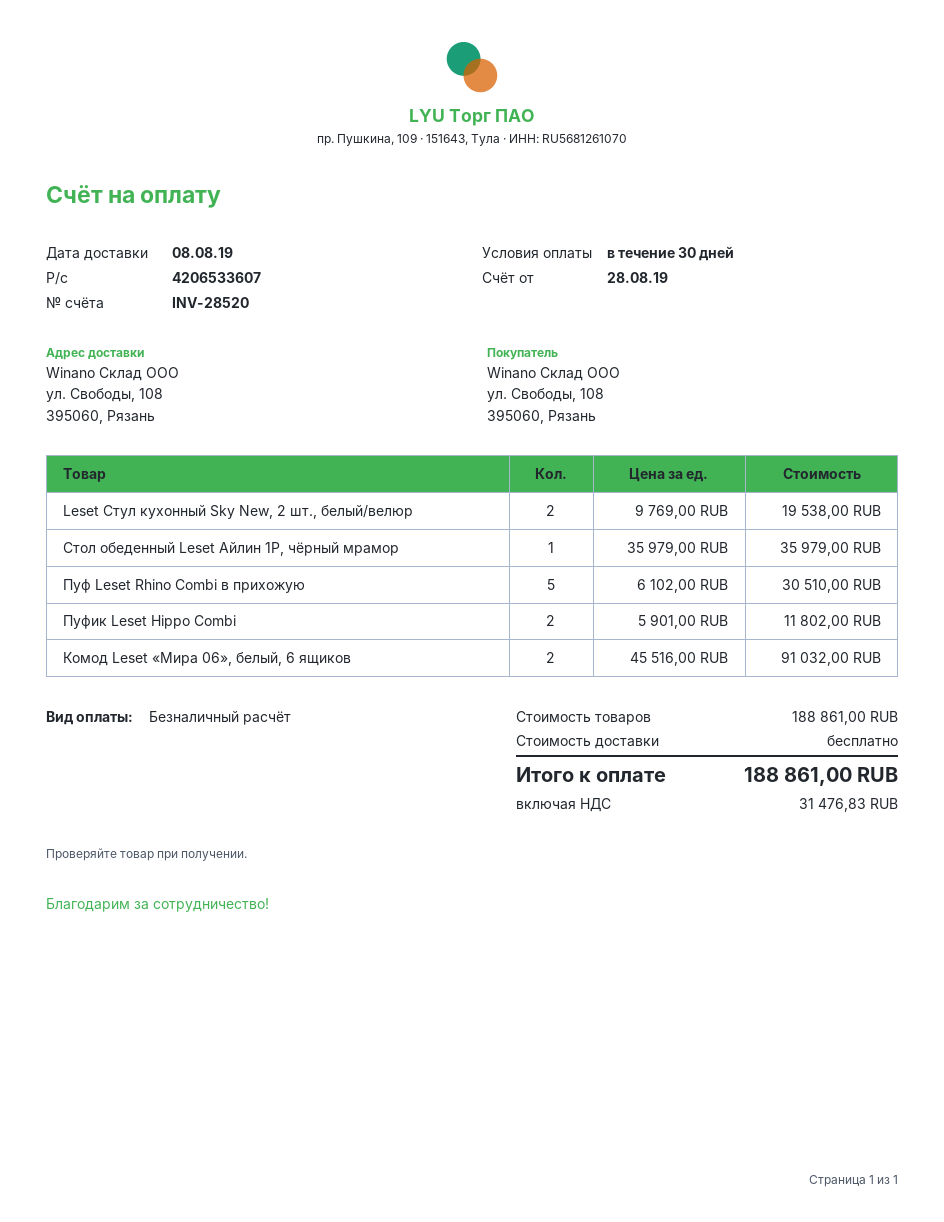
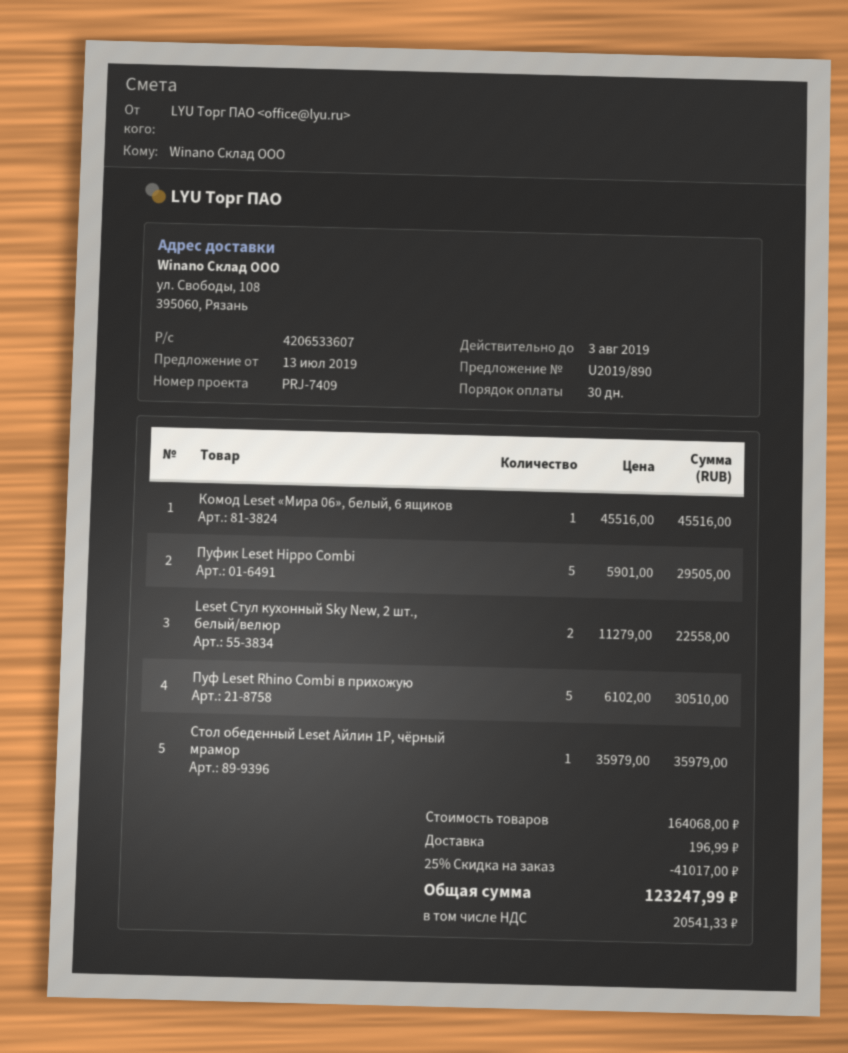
Leset Стул кухонный Sky New, 2 шт., белый/велюр: 2 x 9769.00 = 19538.00 -> 2 x 11279.00 = 22558.00
Пуфик Leset Hippo Combi: 2 x 5901.00 = 11802.00 -> 5 x 5901.00 = 29505.00
Комод Leset «Мира 06», белый, 6 ящиков: 2 x 45516.00 = 91032.00 -> 1 x 45516.00 = 45516.00
subtotal: 188861.00 -> 164068.00
discount: none -> 25% = 41017.00
shipping: 0.00 -> 196.99
tax: 31476.83 -> 20541.33
total: 188861.00 -> 123247.99

